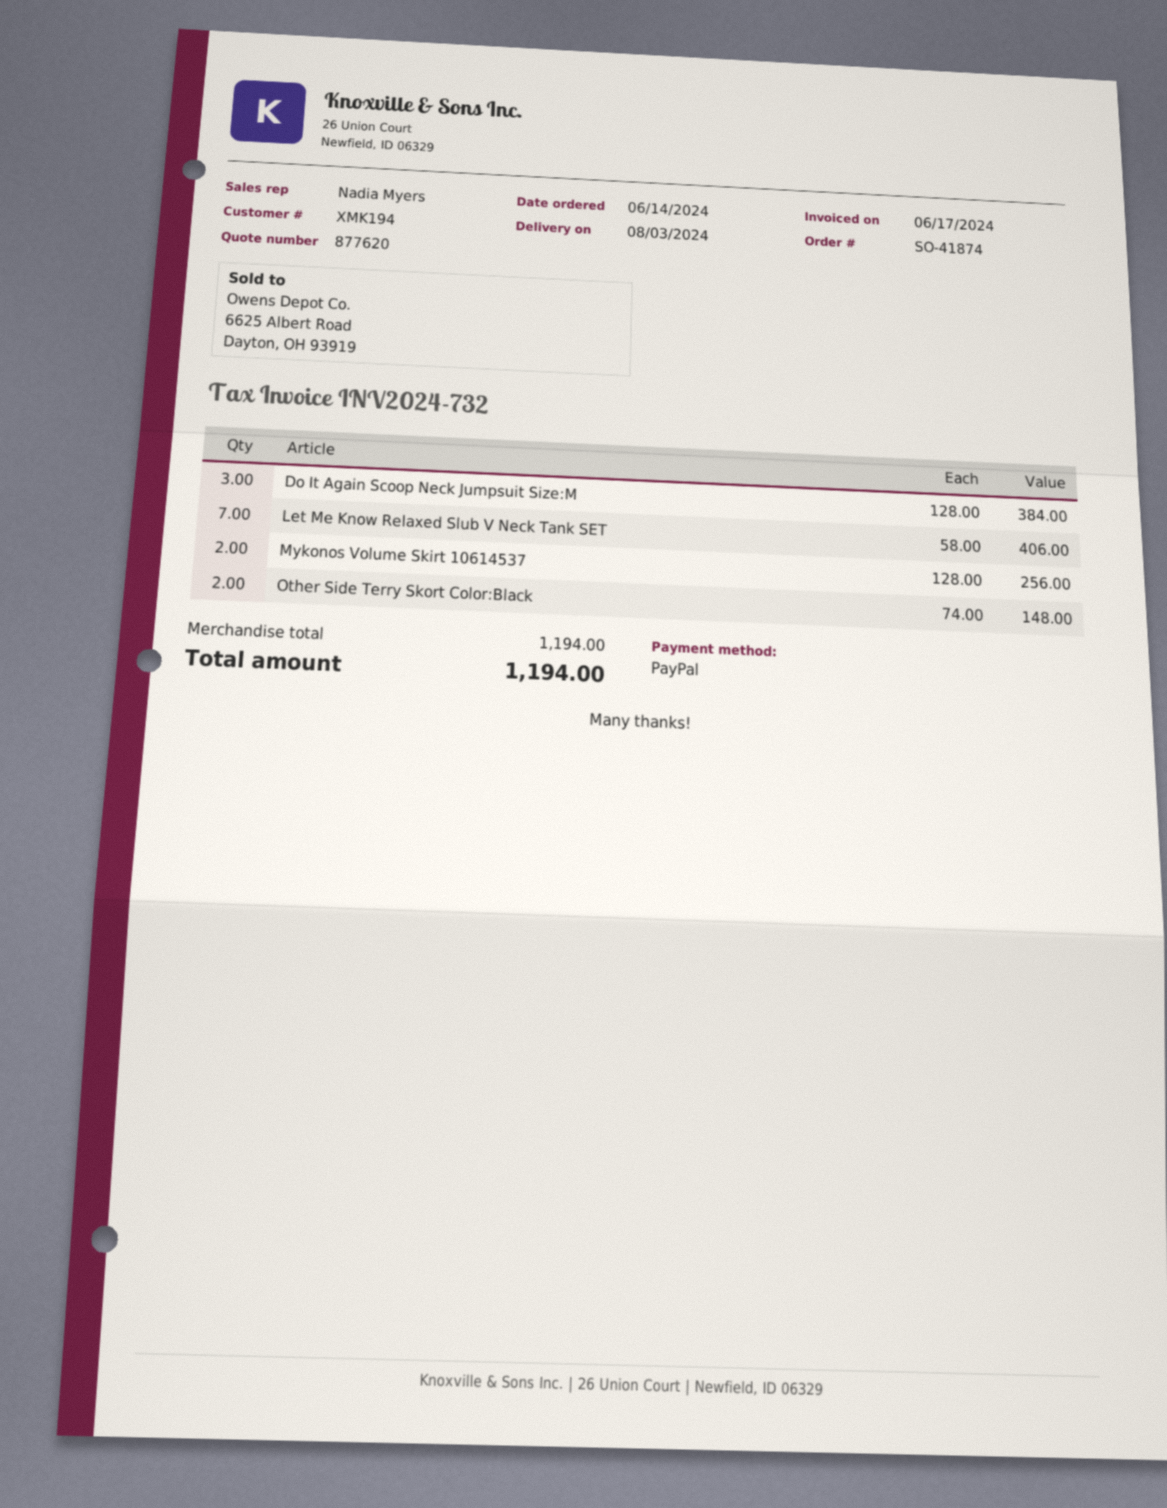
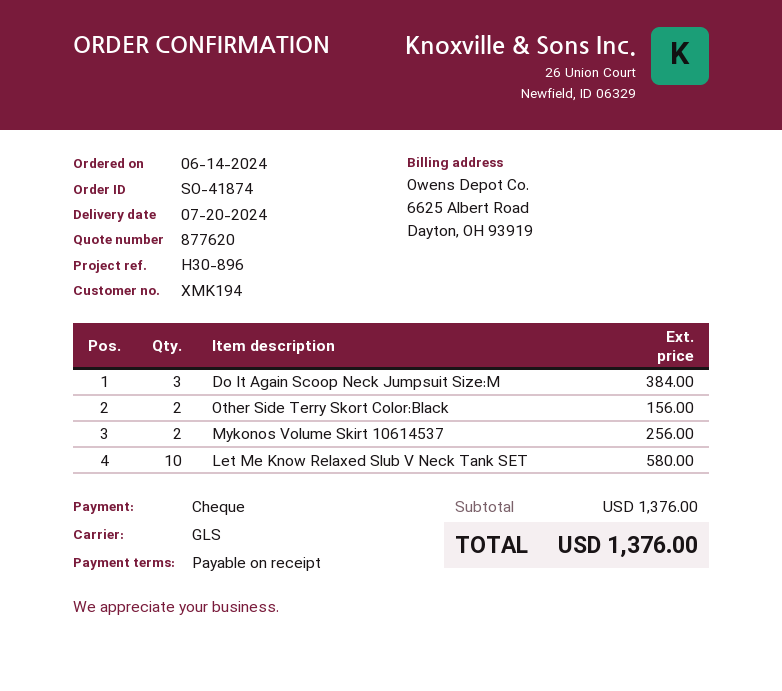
delivery date: 2024-08-03 -> 2024-07-20
payment method: PayPal -> cheque
Let Me Know Relaxed Slub V Neck Tank SET: 7 for 406.00 -> 10 for 580.00
Other Side Terry Skort Color:Black: 2 for 148.00 -> 2 for 156.00
subtotal: 1194.00 -> 1376.00
total: 1194.00 -> 1376.00

